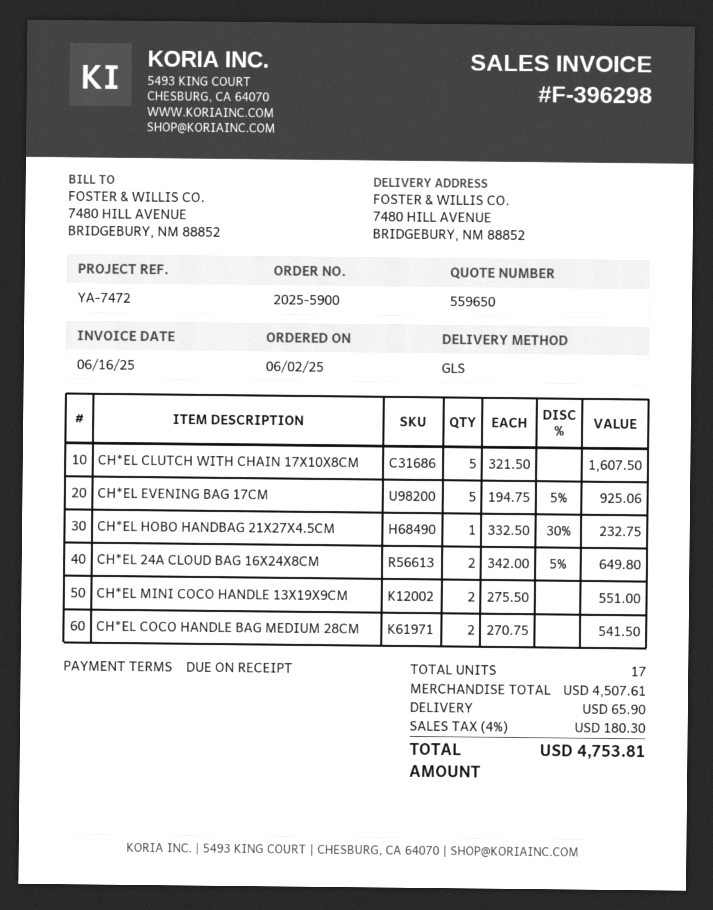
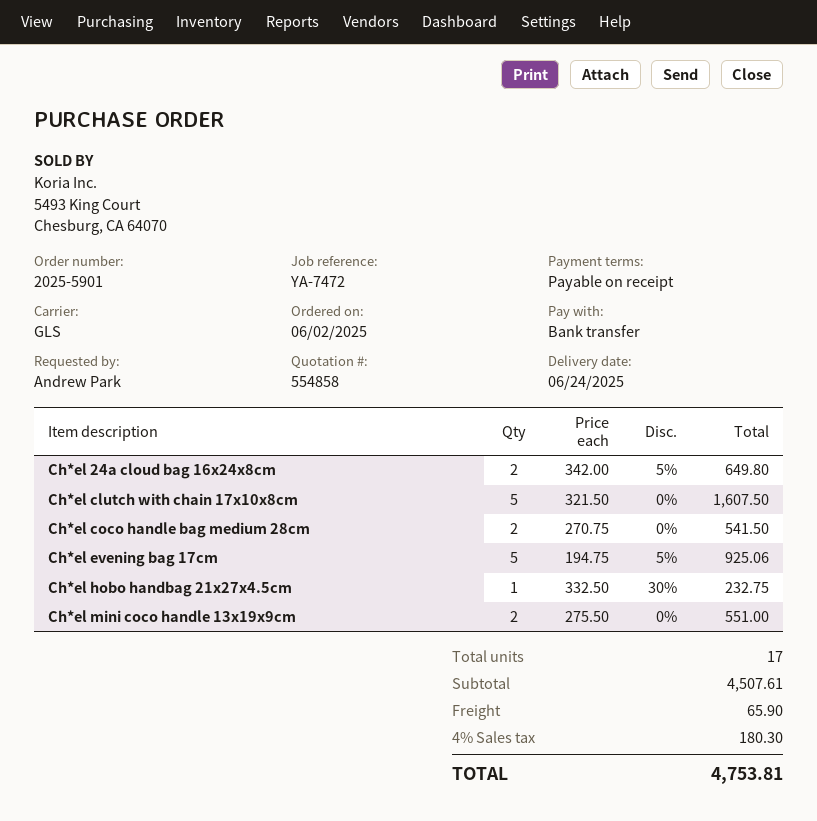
quote number: 559650 -> 554858
order number: 2025-5900 -> 2025-5901

